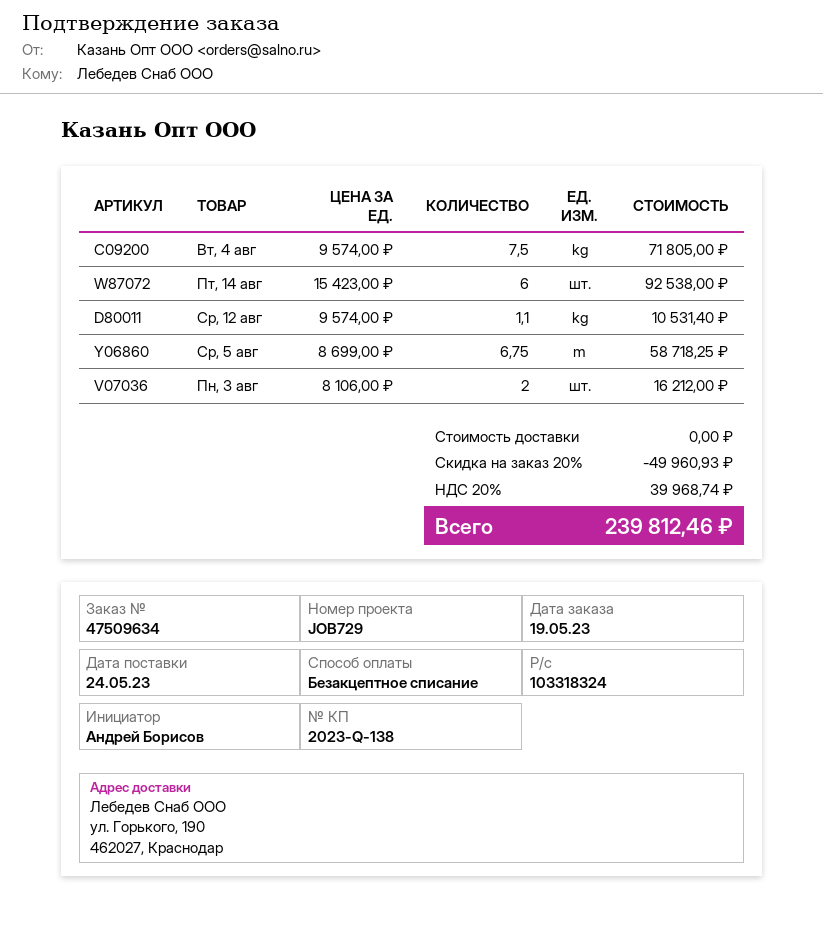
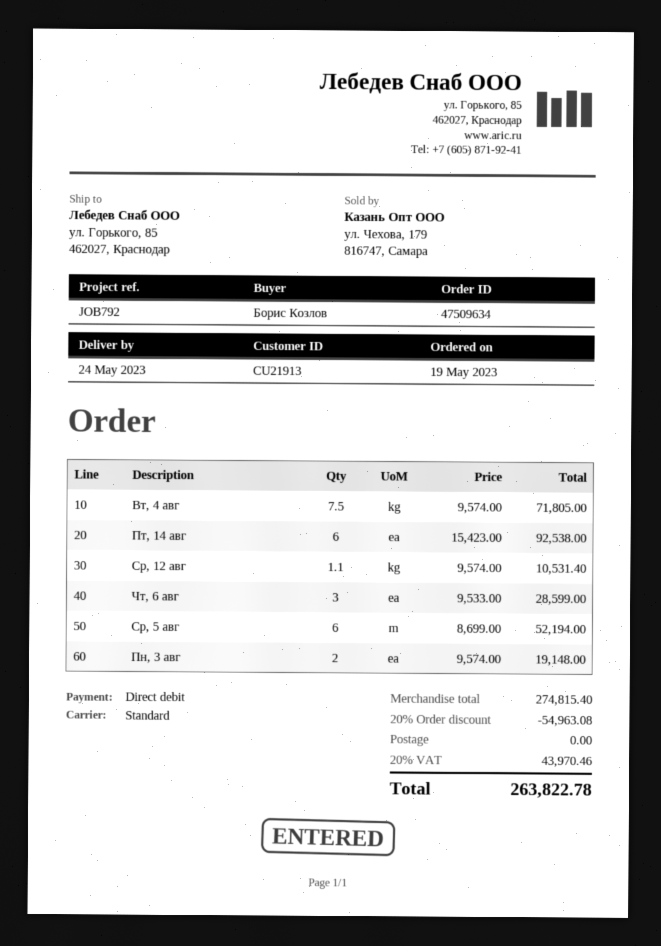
reference: JOB729 -> JOB792
ordered by: Андрей Борисов -> Борис Козлов
ship to: ул. Горького, 190, 462027, Краснодар -> ул. Горького, 85, 462027, Краснодар
Ср, 5 авг: 6.75 x 8699.00 = 58718.25 -> 6 x 8699.00 = 52194.00
Пн, 3 авг: 2 x 8106.00 = 16212.00 -> 2 x 9574.00 = 19148.00
Чт, 6 авг: none -> 3 x 9533.00 = 28599.00
discount: 20% = 49960.93 -> 20% = 54963.08
tax: 20% = 39968.74 -> 20% = 43970.46
total: 239812.46 -> 263822.78

